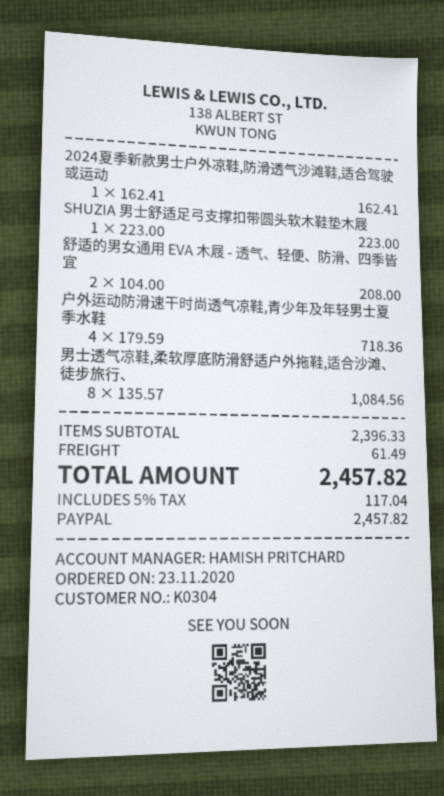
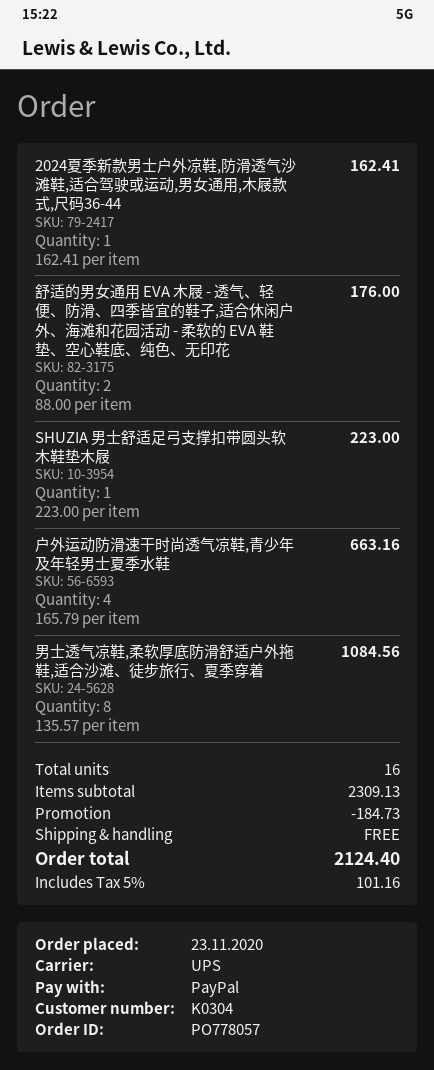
舒适的男女通用 EVA 木屐 - 透气、轻便、防滑、四季皆宜: 2 x 104.00 = 208.00 -> 2 x 88.00 = 176.00
户外运动防滑速干时尚透气凉鞋,青少年及年轻男士夏季水鞋: 4 x 179.59 = 718.36 -> 4 x 165.79 = 663.16
subtotal: 2396.33 -> 2309.13
discount: none -> 184.73
shipping: 61.49 -> 0.00
tax: 5% = 117.04 -> 5% = 101.16
total: 2457.82 -> 2124.40

